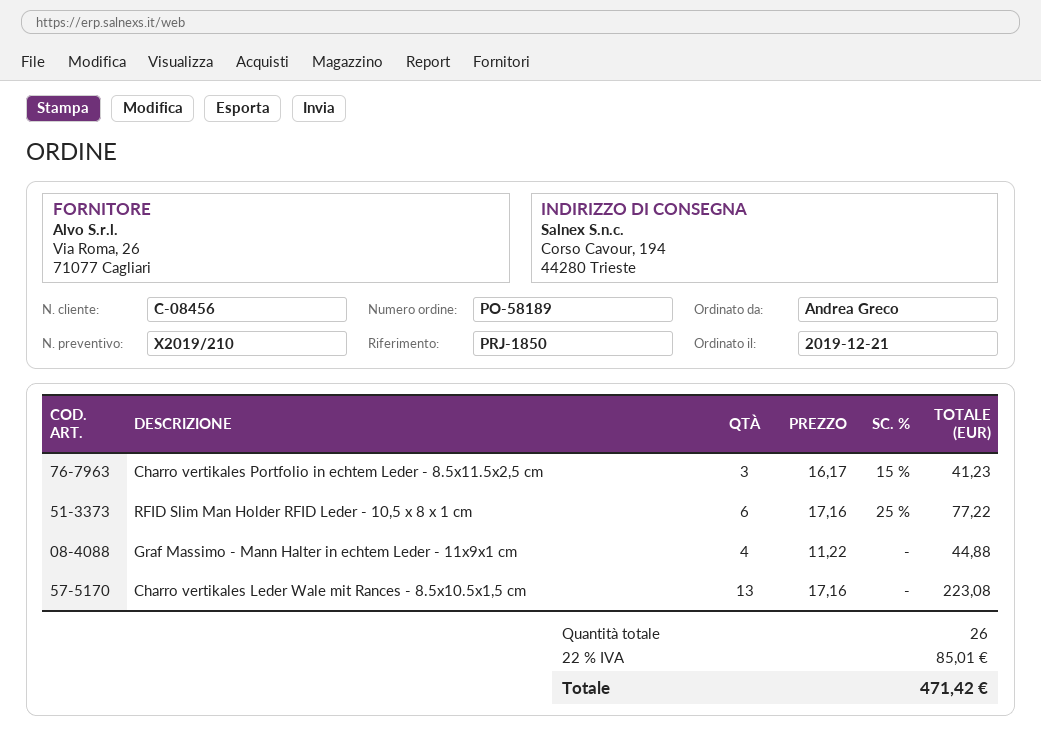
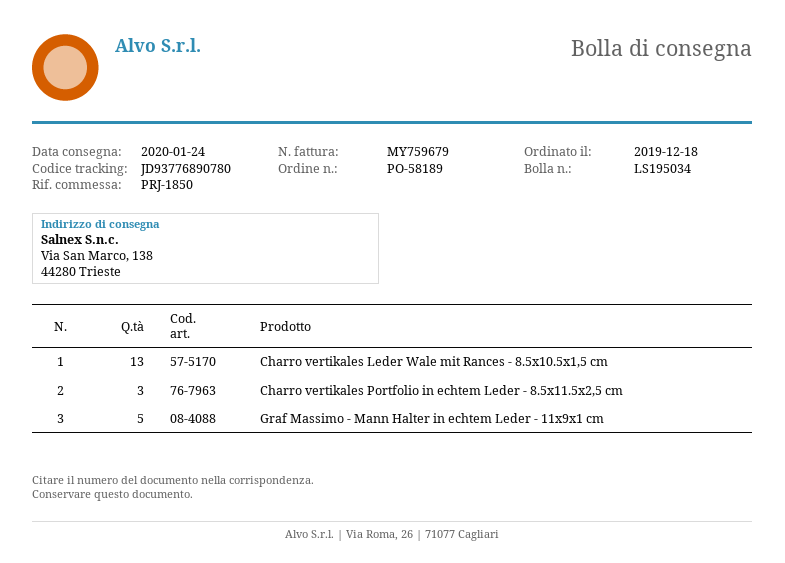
order date: 2019-12-21 -> 2019-12-18
ship to: Corso Cavour, 194, 44280 Trieste -> Via San Marco, 138, 44280 Trieste
RFID Slim Man Holder RFID Leder - 10,5 x 8 x 1 cm: 6 -> none
Graf Massimo - Mann Halter in echtem Leder - 11x9x1 cm: 4 -> 5

